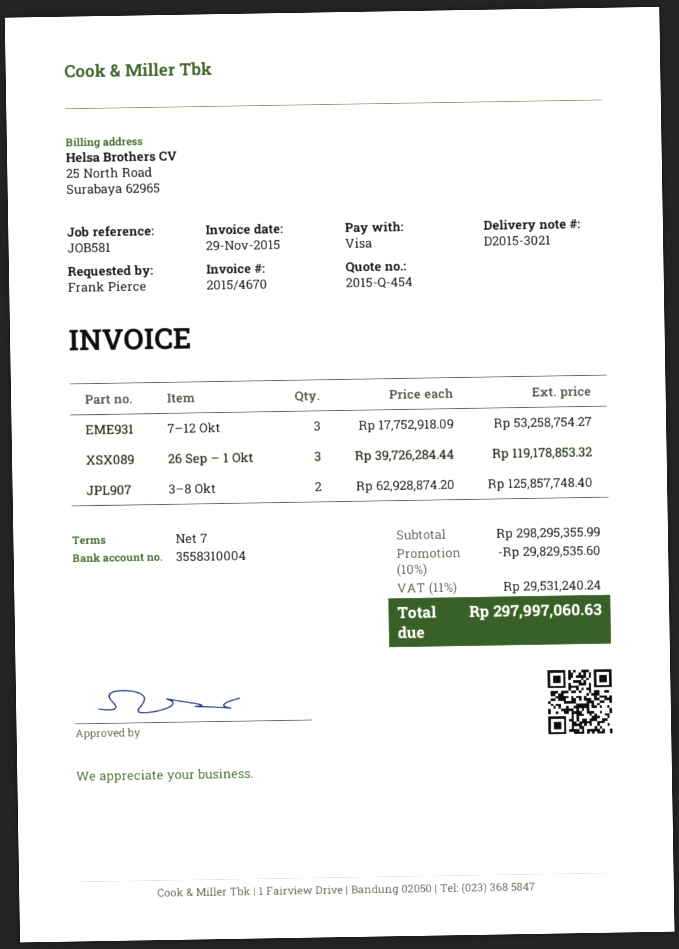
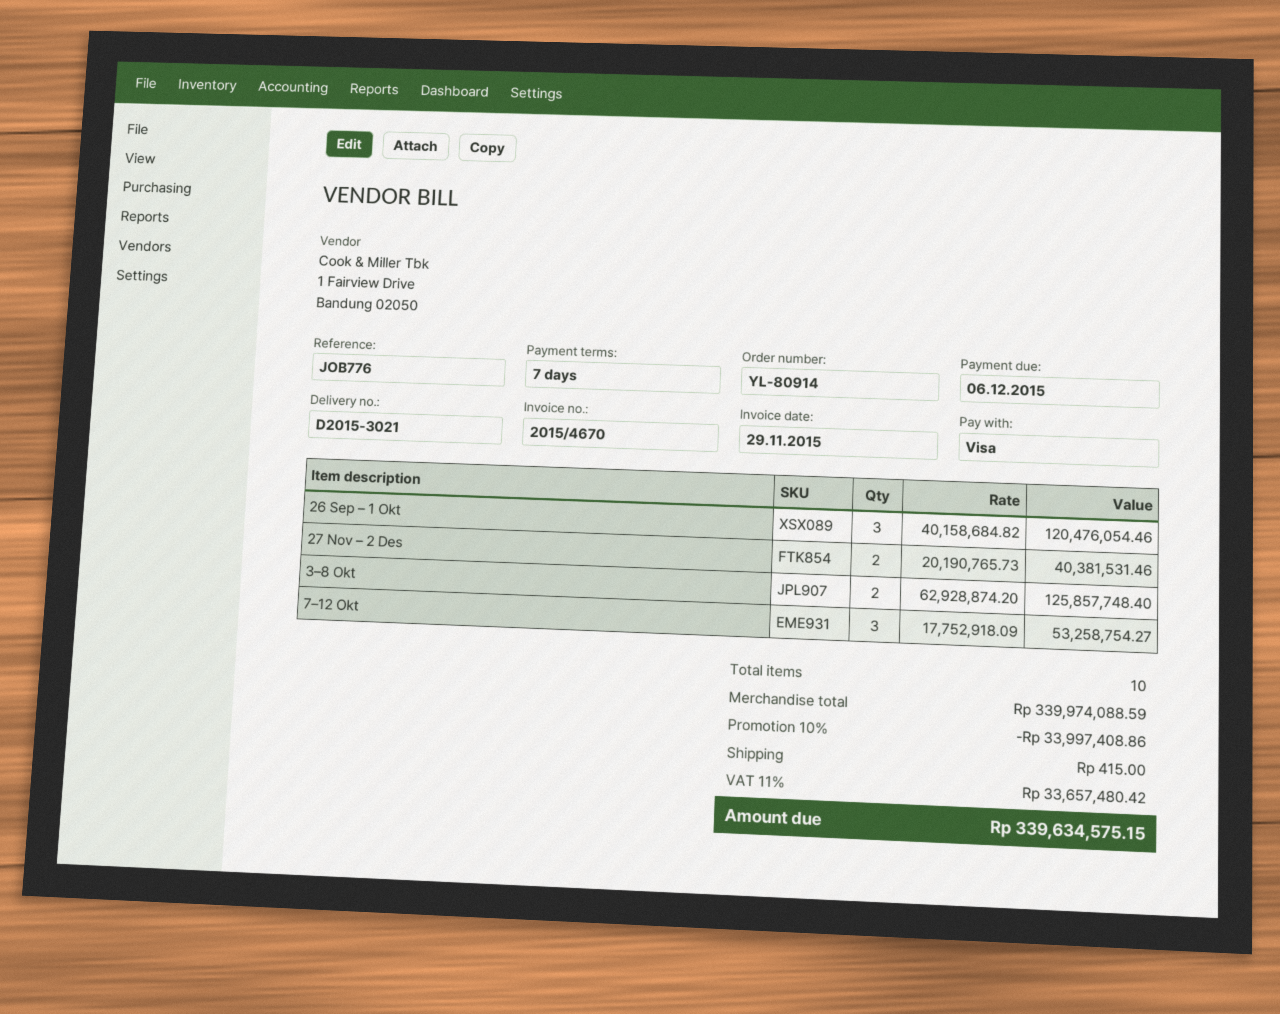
reference: JOB581 -> JOB776
26 Sep – 1 Okt: 3 x 39726284.44 = 119178853.32 -> 3 x 40158684.82 = 120476054.46
27 Nov – 2 Des: none -> 2 x 20190765.73 = 40381531.46
subtotal: 298295355.99 -> 339974088.59
discount: 10% = 29829535.60 -> 10% = 33997408.86
shipping: none -> 415.00
tax: 11% = 29531240.24 -> 11% = 33657480.42
total: 297997060.63 -> 339634575.15

